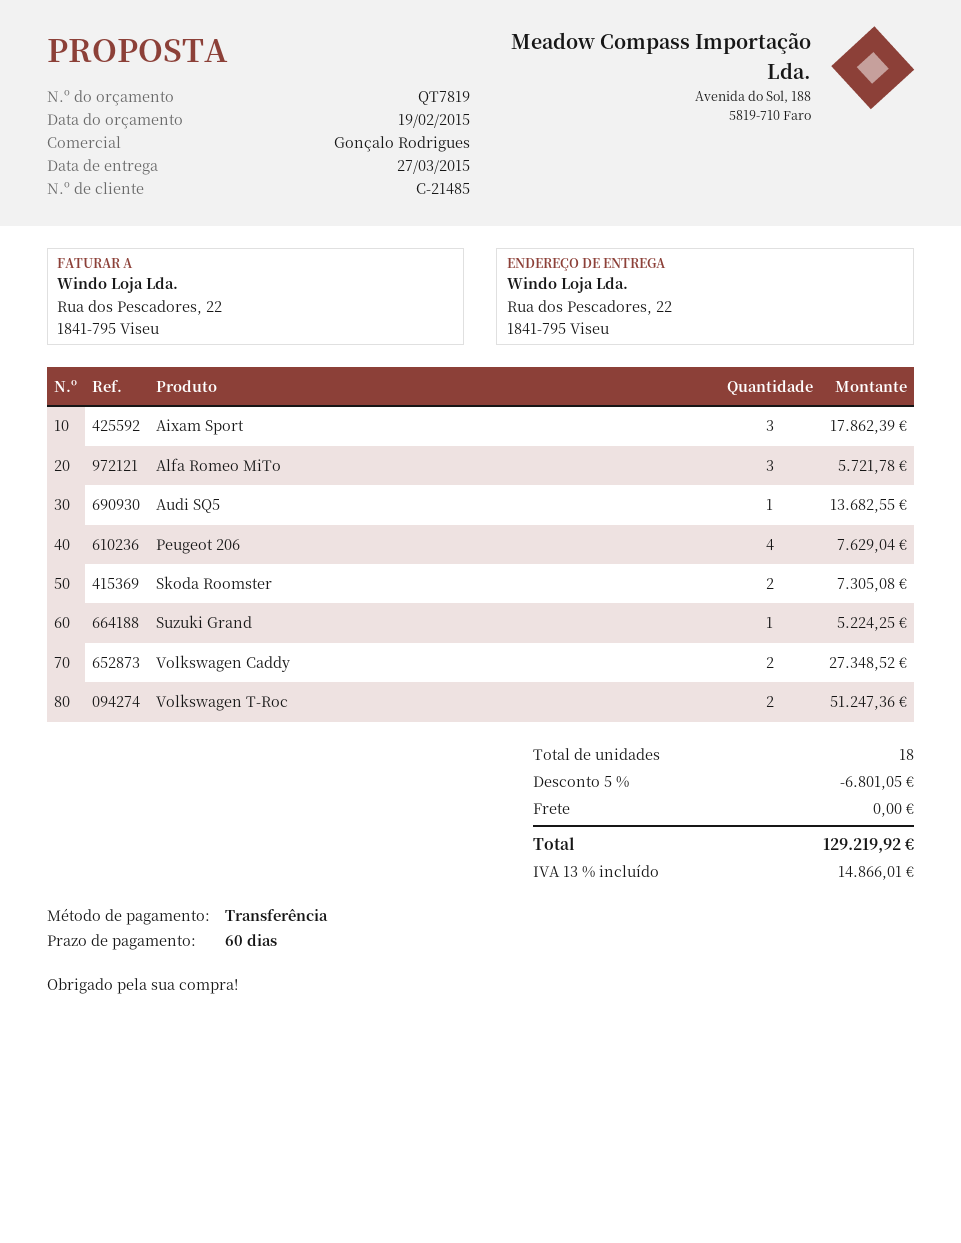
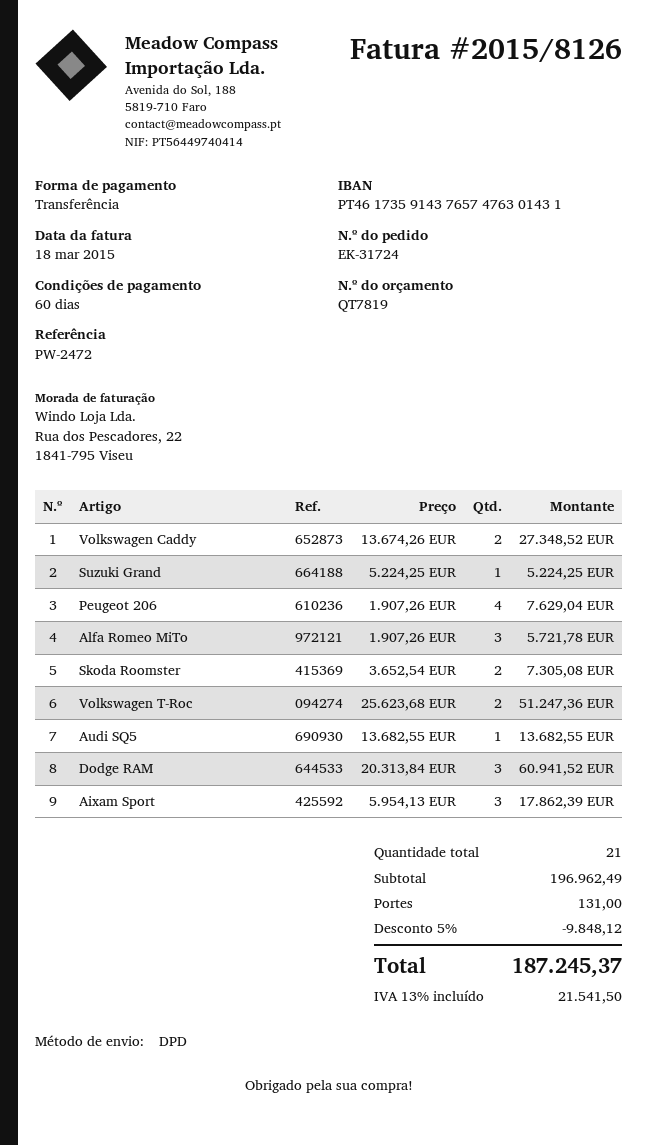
Dodge RAM: none -> 3 for 60941.52
total quantity: 18 -> 21
discount: 5% = 6801.05 -> 5% = 9848.12
shipping: 0.00 -> 131.00
tax: 13% = 14866.01 -> 13% = 21541.50
total: 129219.92 -> 187245.37

